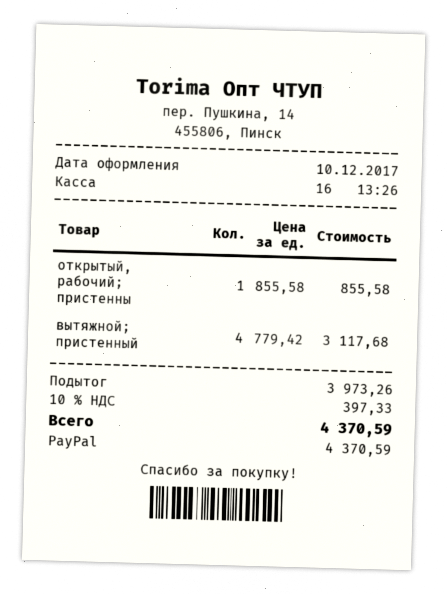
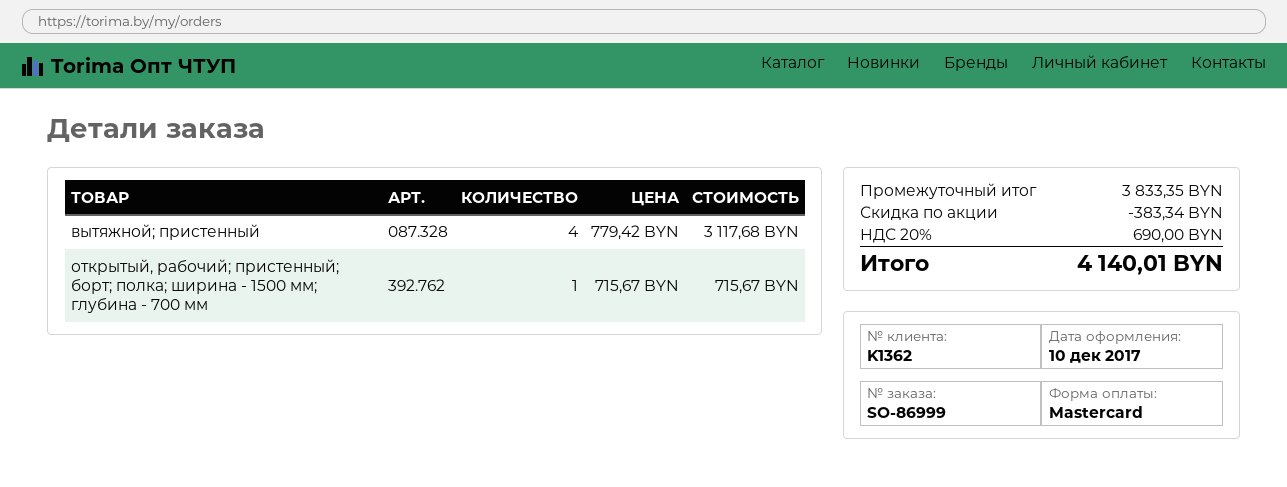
payment method: PayPal -> Mastercard
открытый, рабочий; пристенны: 1 x 855.58 = 855.58 -> 1 x 715.67 = 715.67
subtotal: 3973.26 -> 3833.35
discount: none -> 383.34
tax: 10% = 397.33 -> 20% = 690.00
total: 4370.59 -> 4140.01

